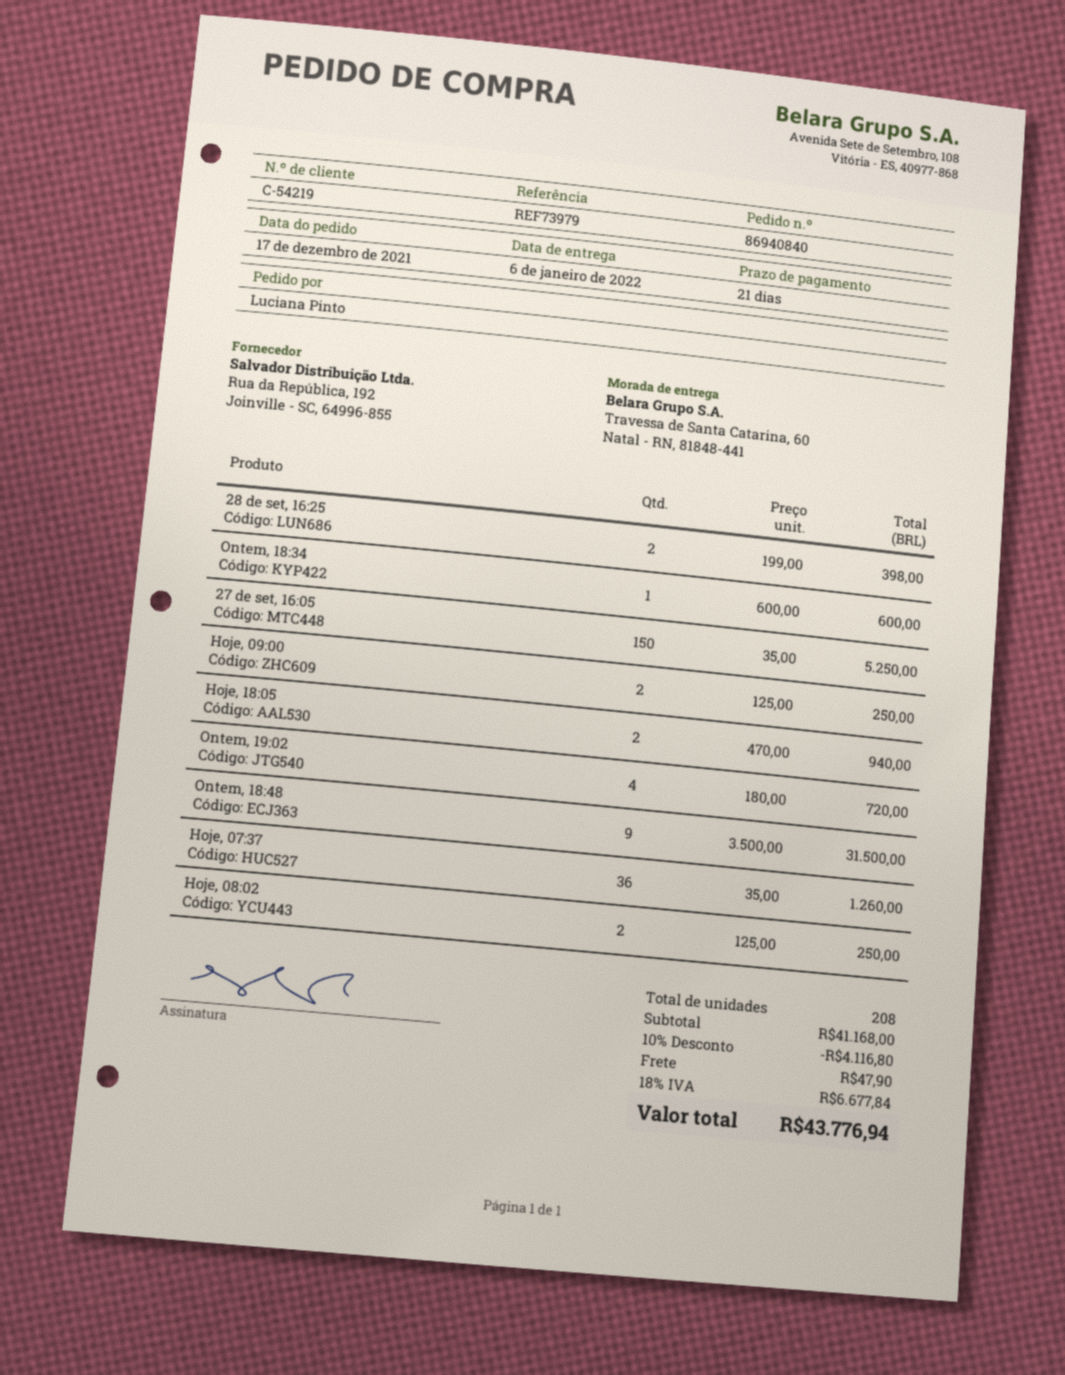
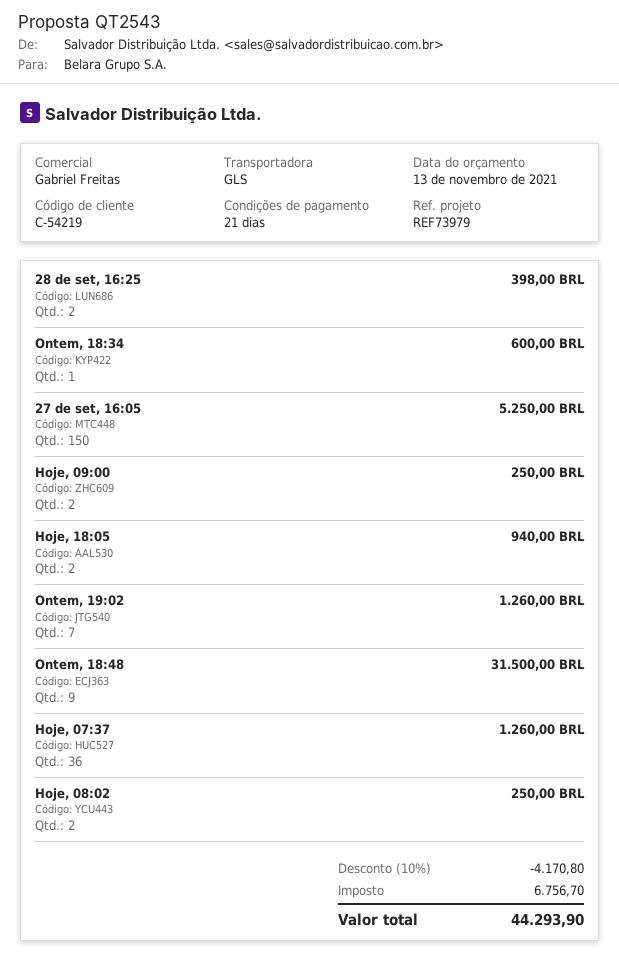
Ontem, 19:02: 4 for 720.00 -> 7 for 1260.00
discount: 10% = 4116.80 -> 10% = 4170.80
shipping: 47.90 -> none
tax: 6677.84 -> 6756.70
total: 43776.94 -> 44293.90

